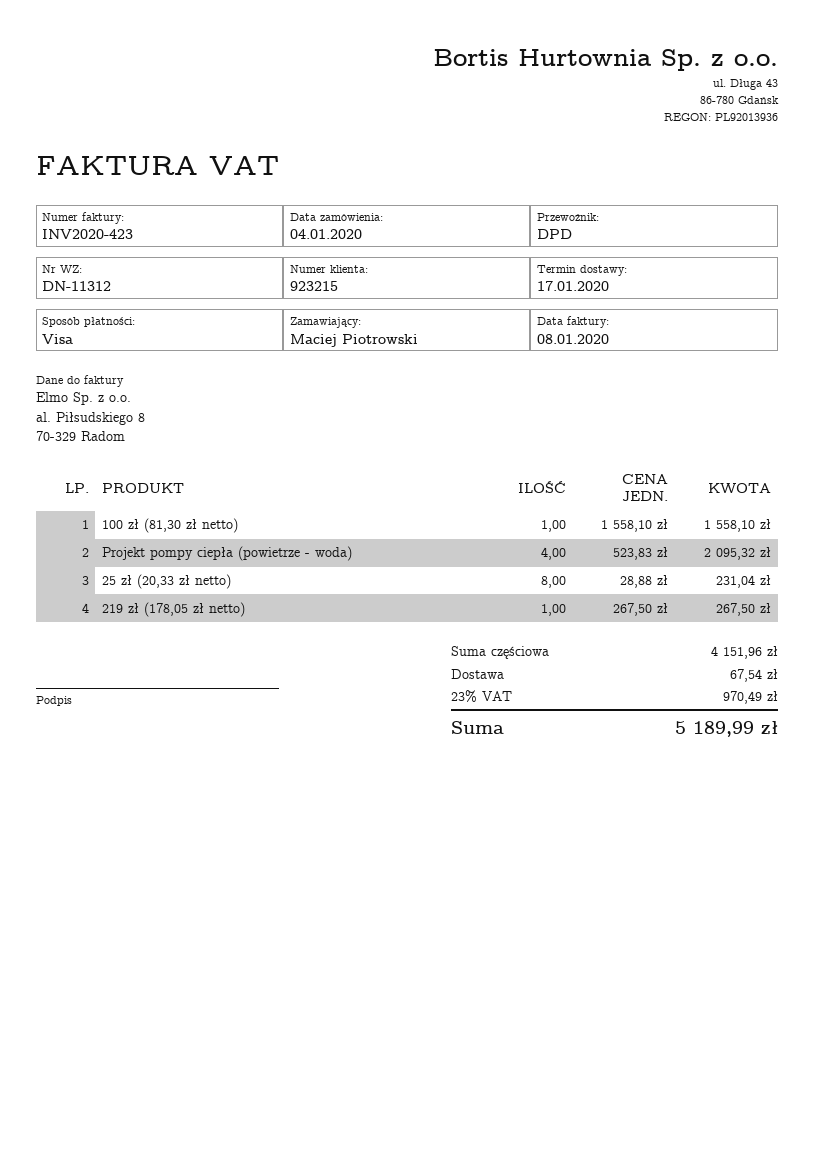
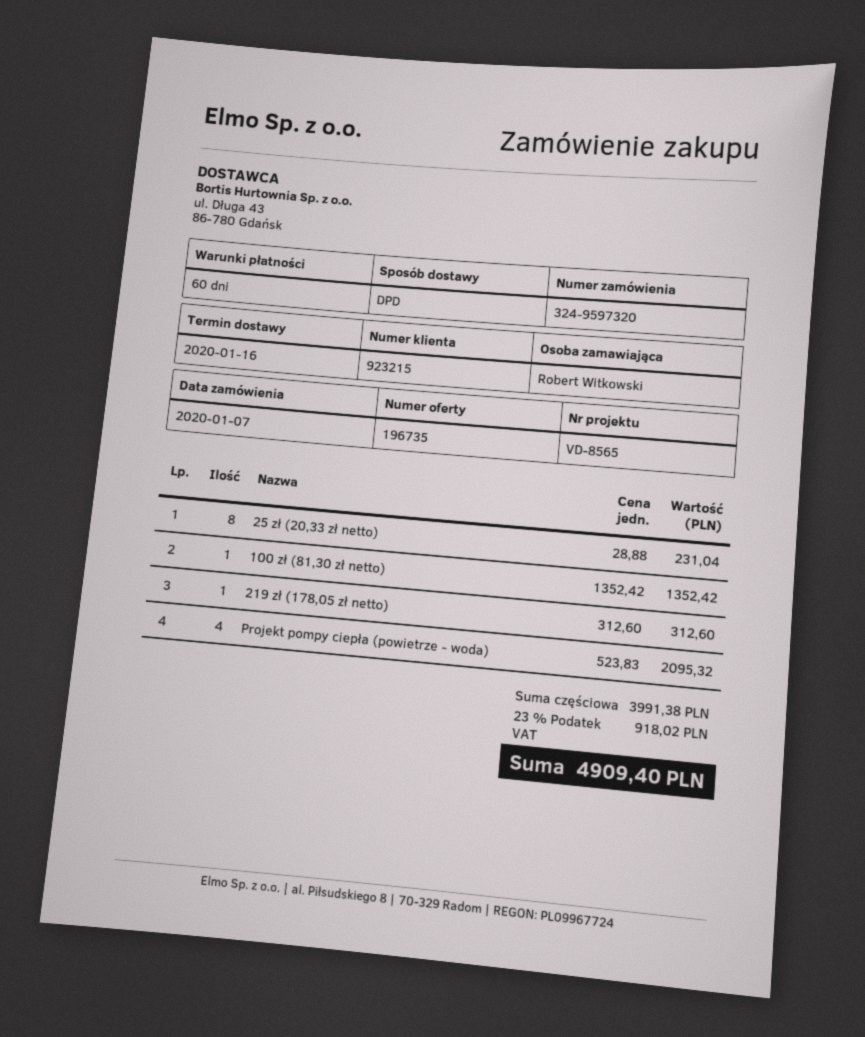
order date: 2020-01-04 -> 2020-01-07
delivery date: 2020-01-17 -> 2020-01-16
ordered by: Maciej Piotrowski -> Robert Witkowski
100 zł (81,30 zł netto): 1 x 1558.10 = 1558.10 -> 1 x 1352.42 = 1352.42
219 zł (178,05 zł netto): 1 x 267.50 = 267.50 -> 1 x 312.60 = 312.60
subtotal: 4151.96 -> 3991.38
shipping: 67.54 -> none
tax: 23% = 970.49 -> 23% = 918.02
total: 5189.99 -> 4909.40

